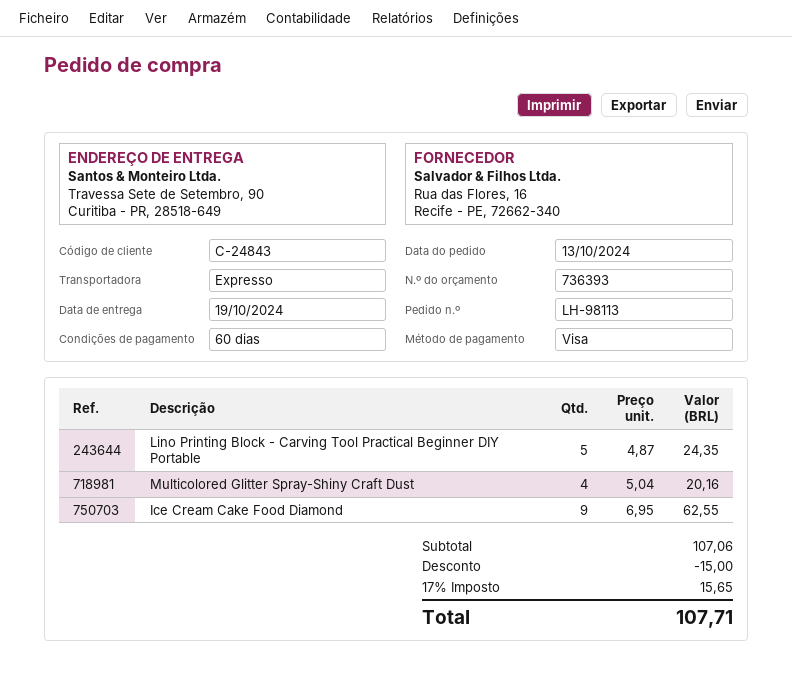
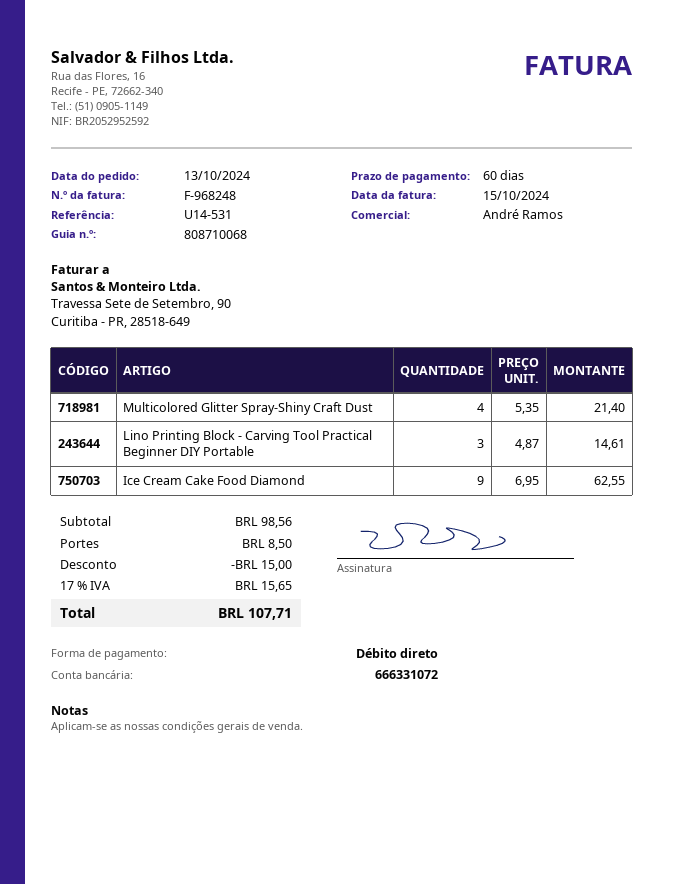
payment method: Visa -> direct debit
Lino Printing Block - Carving Tool Practical Beginner DIY Portable: 5 x 4.87 = 24.35 -> 3 x 4.87 = 14.61
Multicolored Glitter Spray-Shiny Craft Dust: 4 x 5.04 = 20.16 -> 4 x 5.35 = 21.40
subtotal: 107.06 -> 98.56
shipping: none -> 8.50

